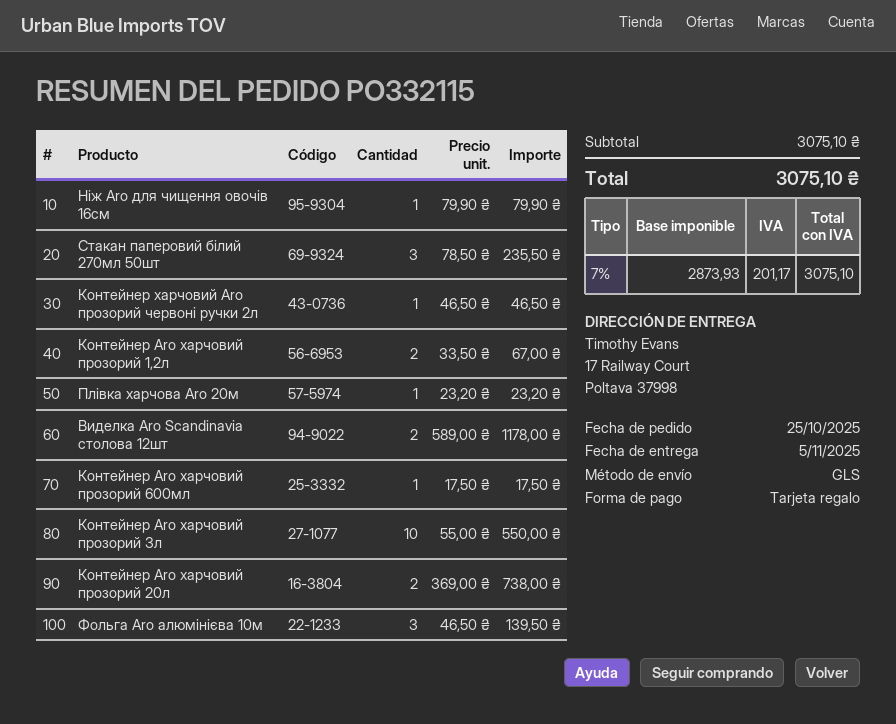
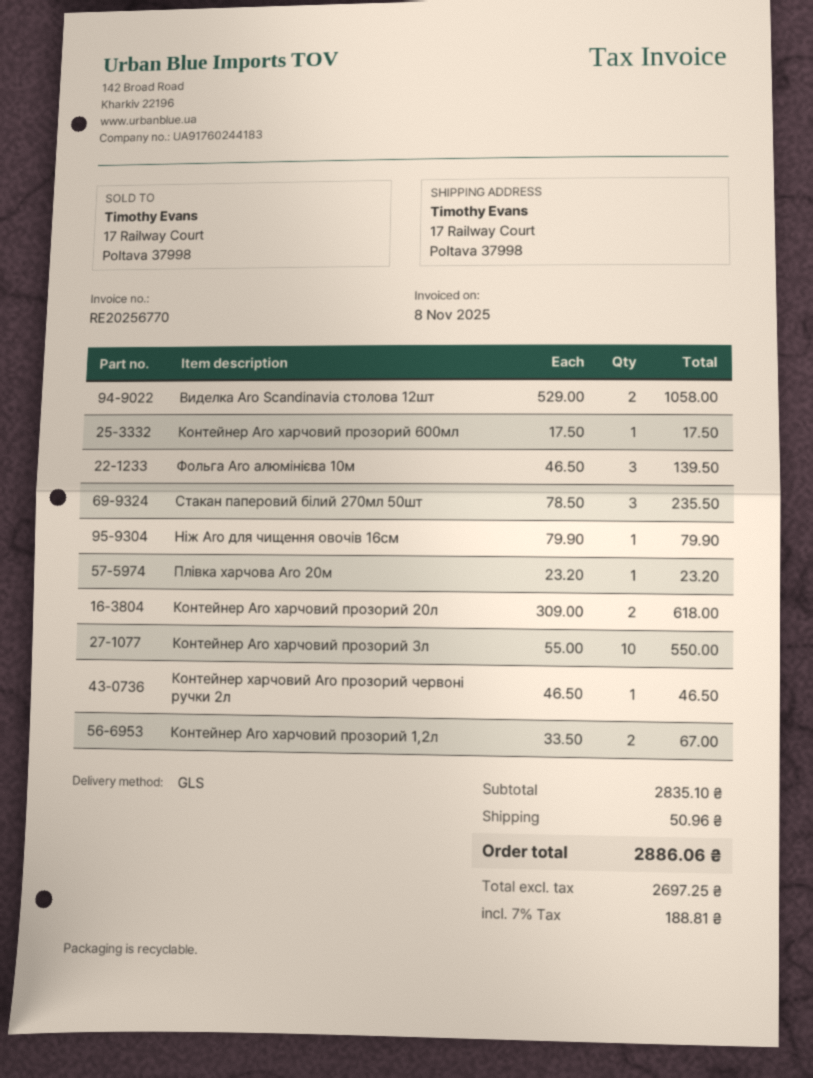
Виделка Aro Scandinavia столова 12шт: 2 x 589.00 = 1178.00 -> 2 x 529.00 = 1058.00
Контейнер Aro харчовий прозорий 20л: 2 x 369.00 = 738.00 -> 2 x 309.00 = 618.00
subtotal: 3075.10 -> 2835.10
shipping: none -> 50.96
net: 2873.93 -> 2697.25
tax: 7% = 201.17 -> 7% = 188.81
total: 3075.10 -> 2886.06

